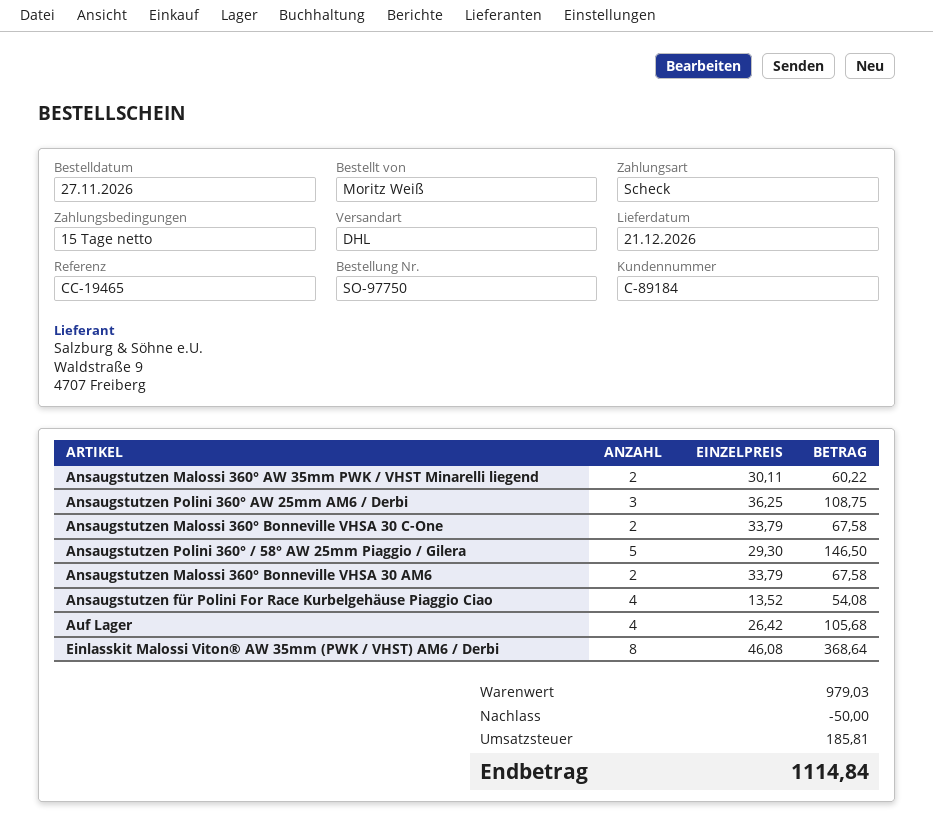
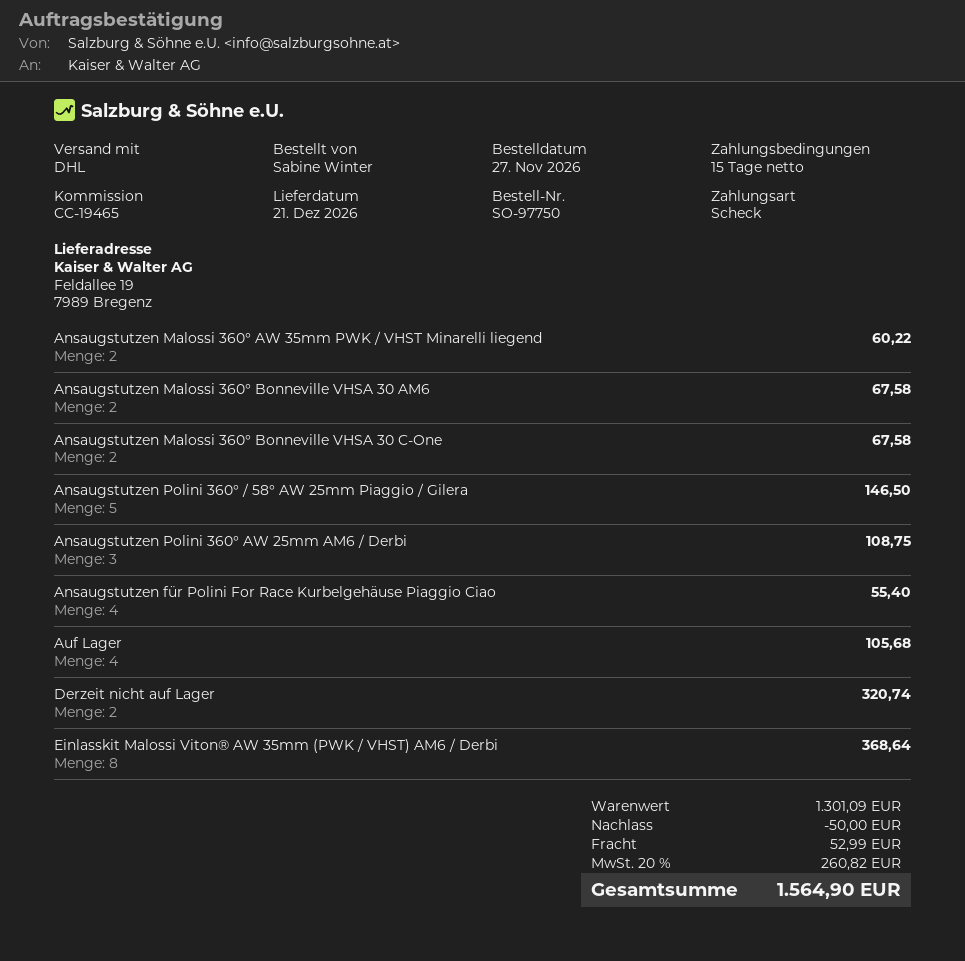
ordered by: Moritz Weiß -> Sabine Winter
Ansaugstutzen für Polini For Race Kurbelgehäuse Piaggio Ciao: 4 for 54.08 -> 4 for 55.40
Derzeit nicht auf Lager: none -> 2 for 320.74
subtotal: 979.03 -> 1301.09
shipping: none -> 52.99
tax: 185.81 -> 260.82
total: 1114.84 -> 1564.90

